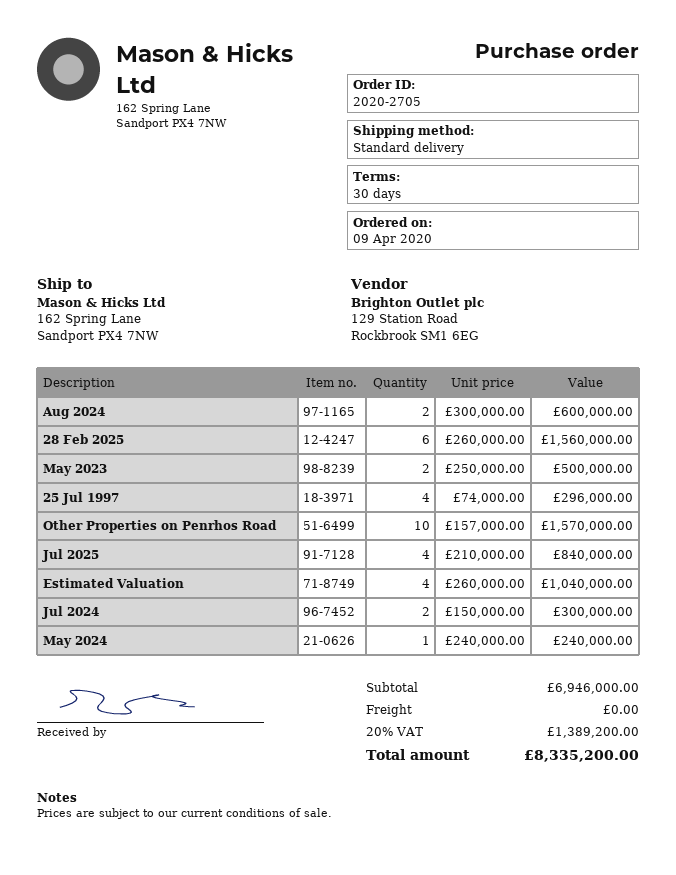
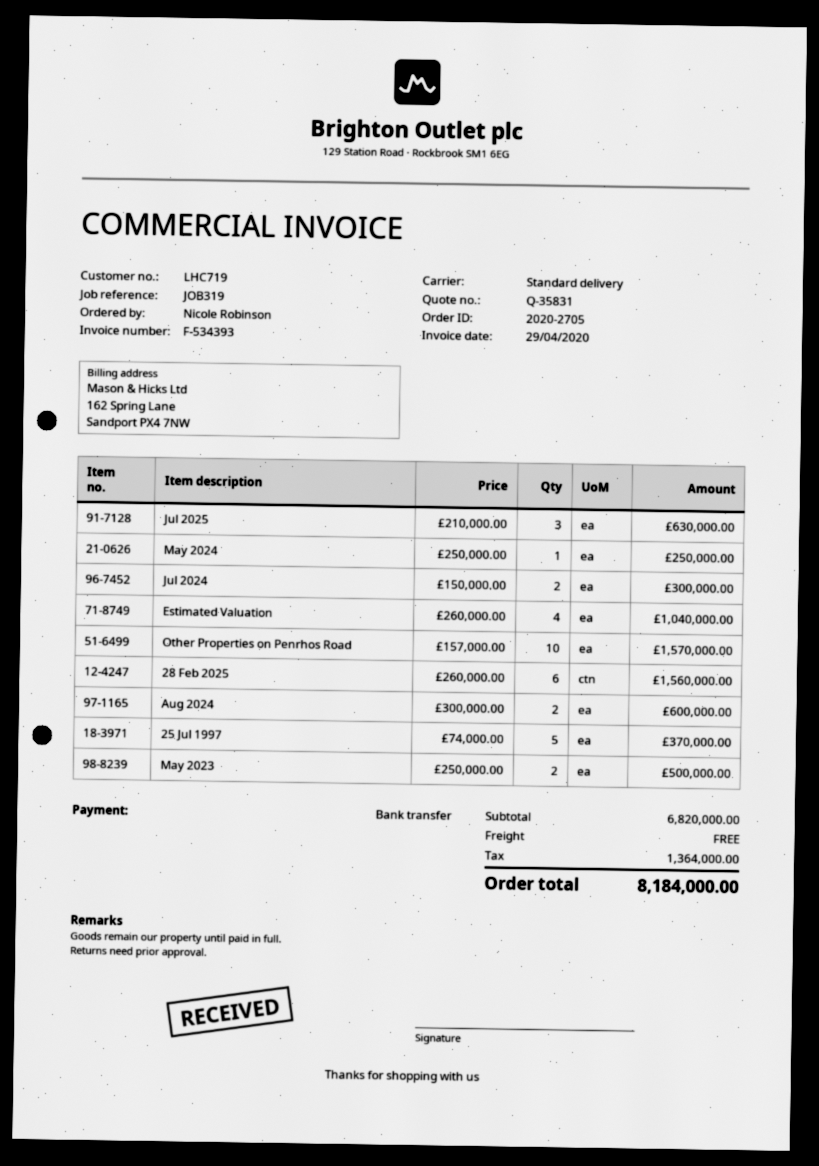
25 Jul 1997: 4 x 74000.00 = 296000.00 -> 5 x 74000.00 = 370000.00
Jul 2025: 4 x 210000.00 = 840000.00 -> 3 x 210000.00 = 630000.00
May 2024: 1 x 240000.00 = 240000.00 -> 1 x 250000.00 = 250000.00
subtotal: 6946000.00 -> 6820000.00
tax: 1389200.00 -> 1364000.00
total: 8335200.00 -> 8184000.00

